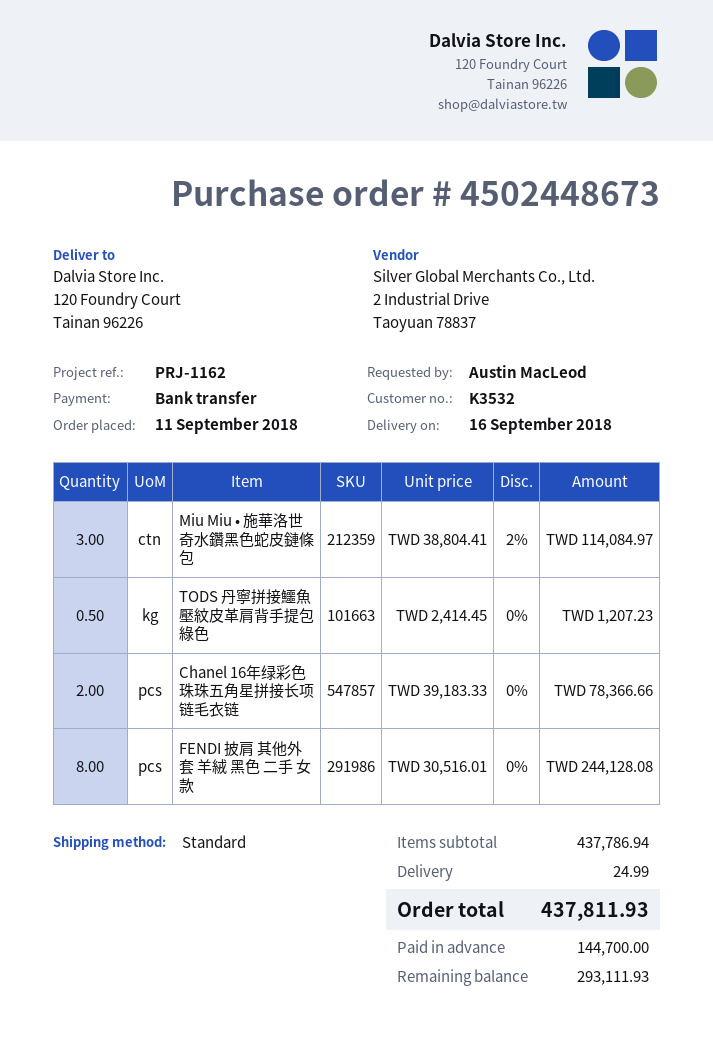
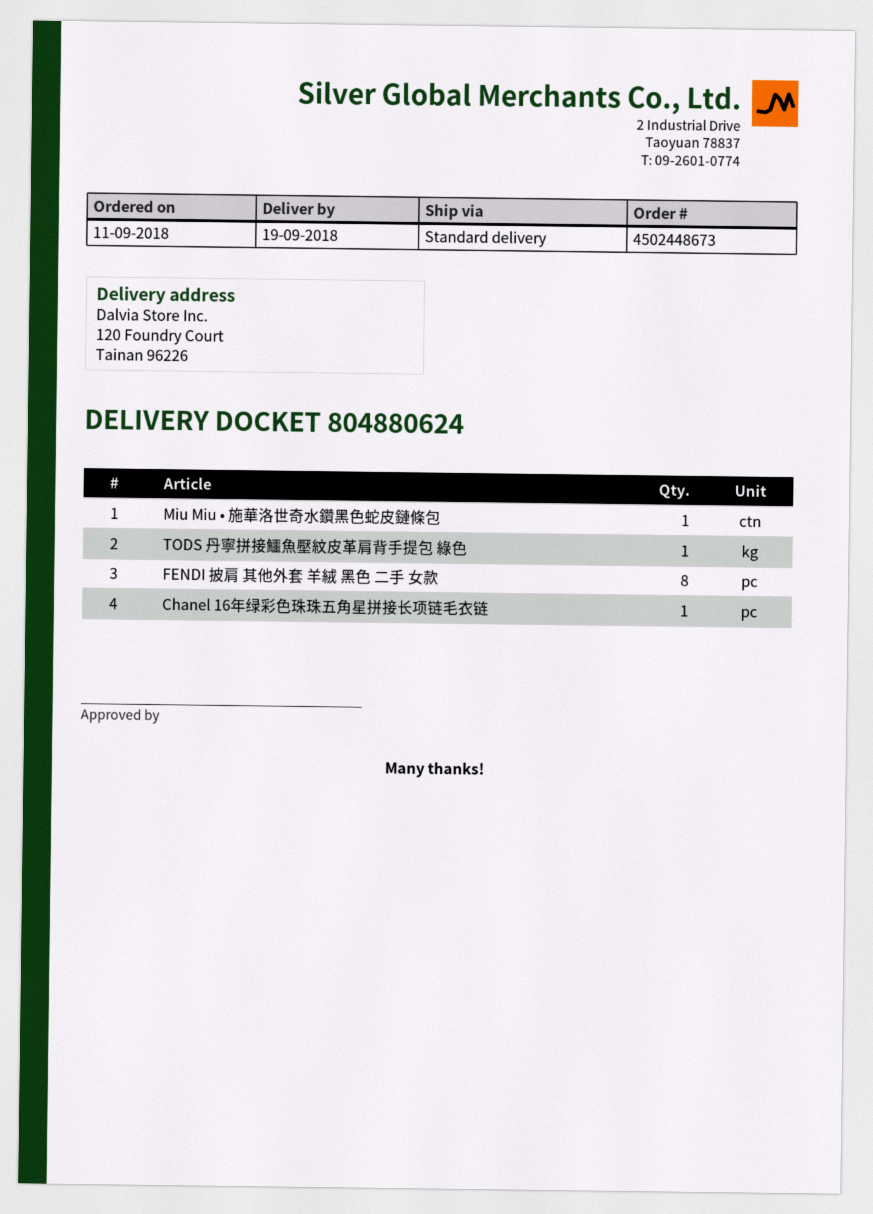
delivery date: 2018-09-16 -> 2018-09-19
Miu Miu • 施華洛世奇水鑽黑色蛇皮鏈條包: 3 -> 1
TODS 丹寧拼接鱷魚壓紋皮革肩背手提包 綠色: 0.5 -> 1
Chanel 16年绿彩色珠珠五角星拼接长项链毛衣链: 2 -> 1

